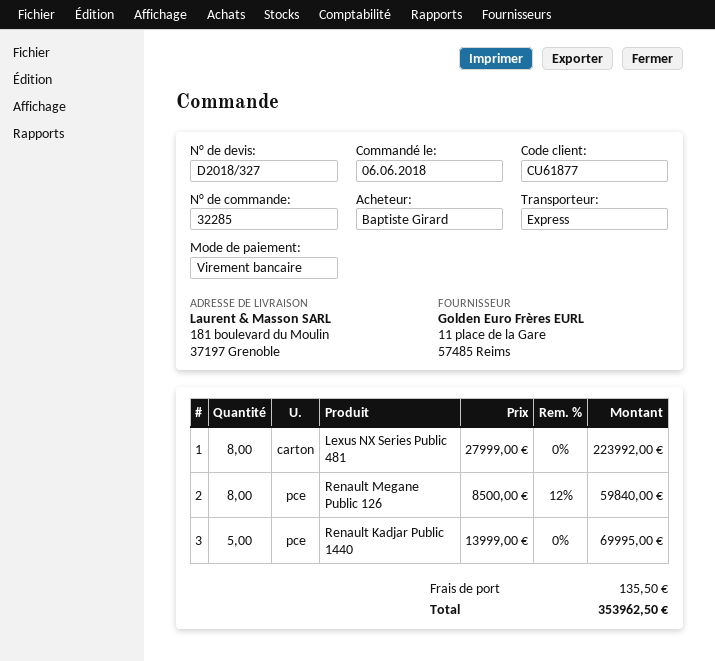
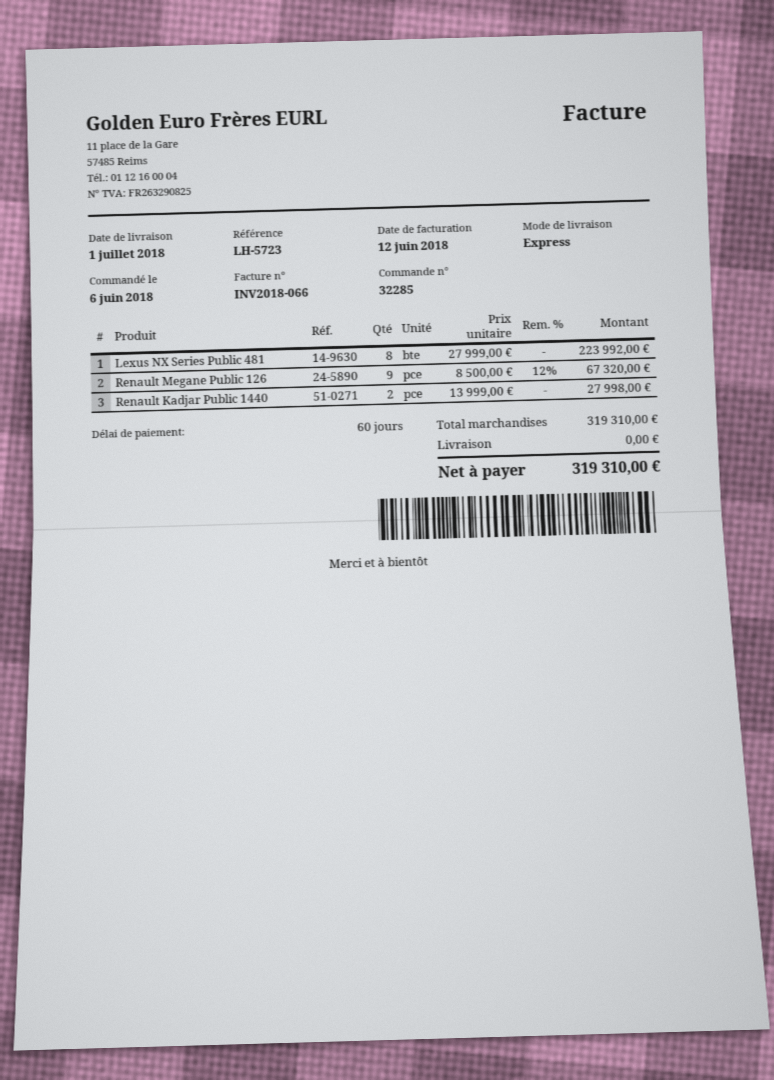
Renault Megane Public 126: 8 x 8500.00 - 12% = 59840.00 -> 9 x 8500.00 - 12% = 67320.00
Renault Kadjar Public 1440: 5 x 13999.00 = 69995.00 -> 2 x 13999.00 = 27998.00
shipping: 135.50 -> 0.00
total: 353962.50 -> 319310.00

